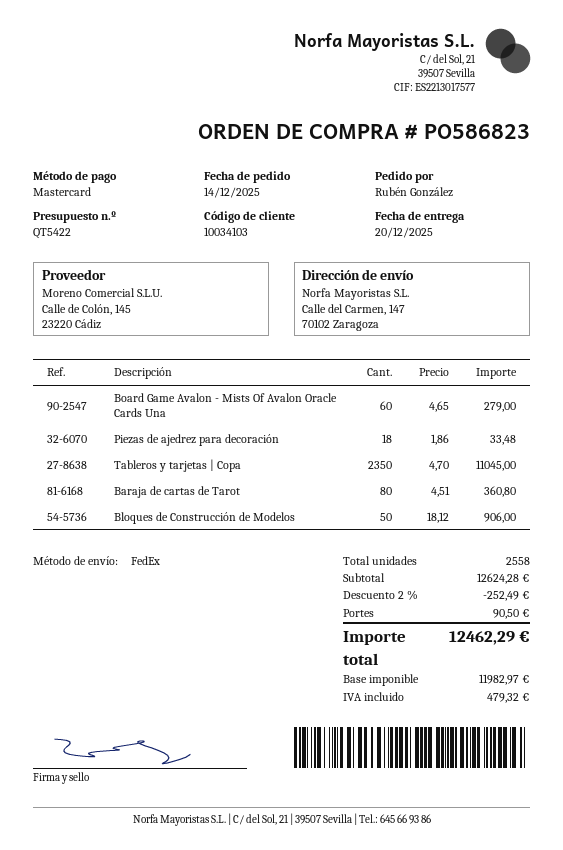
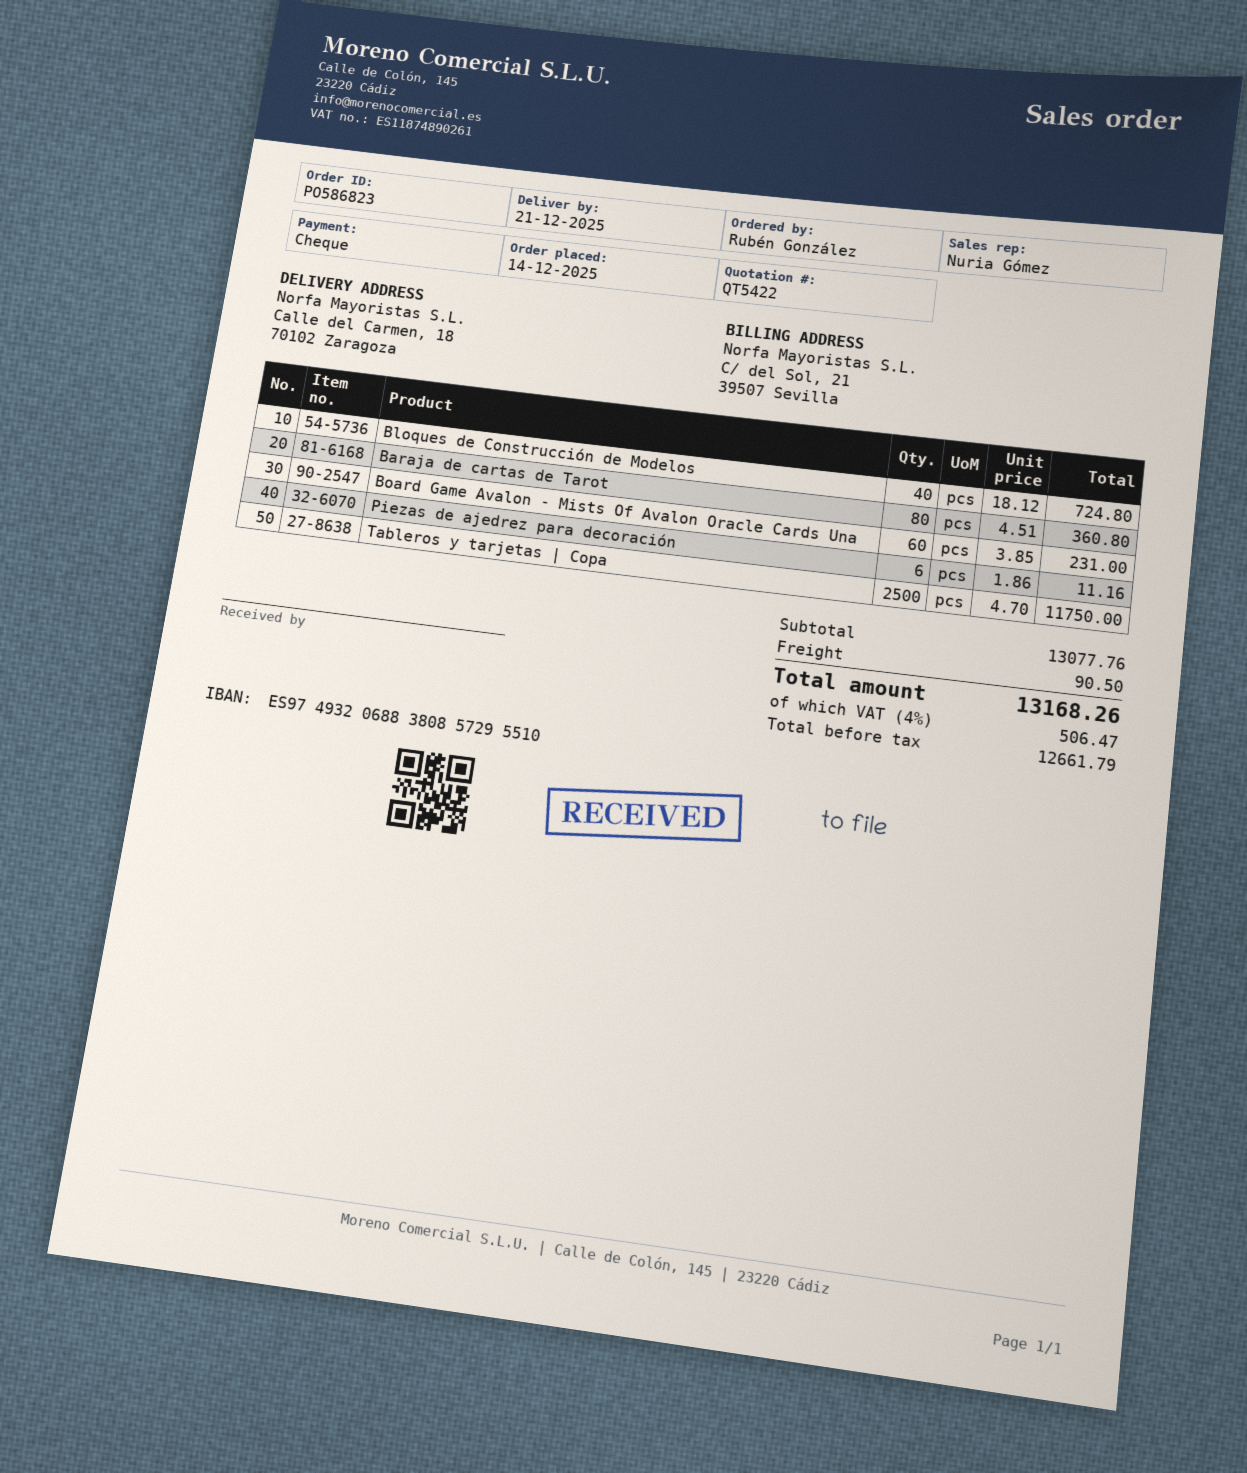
delivery date: 2025-12-20 -> 2025-12-21
payment method: Mastercard -> cheque
ship to: Calle del Carmen, 147, 70102 Zaragoza -> Calle del Carmen, 18, 70102 Zaragoza
Board Game Avalon - Mists Of Avalon Oracle Cards Una: 60 x 4.65 = 279.00 -> 60 x 3.85 = 231.00
Piezas de ajedrez para decoración: 18 x 1.86 = 33.48 -> 6 x 1.86 = 11.16
Tableros y tarjetas | Copa: 2350 x 4.70 = 11045.00 -> 2500 x 4.70 = 11750.00
Bloques de Construcción de Modelos: 50 x 18.12 = 906.00 -> 40 x 18.12 = 724.80
subtotal: 12624.28 -> 13077.76
discount: 2% = 252.49 -> none
net: 11982.97 -> 12661.79
tax: 479.32 -> 506.47
total: 12462.29 -> 13168.26

